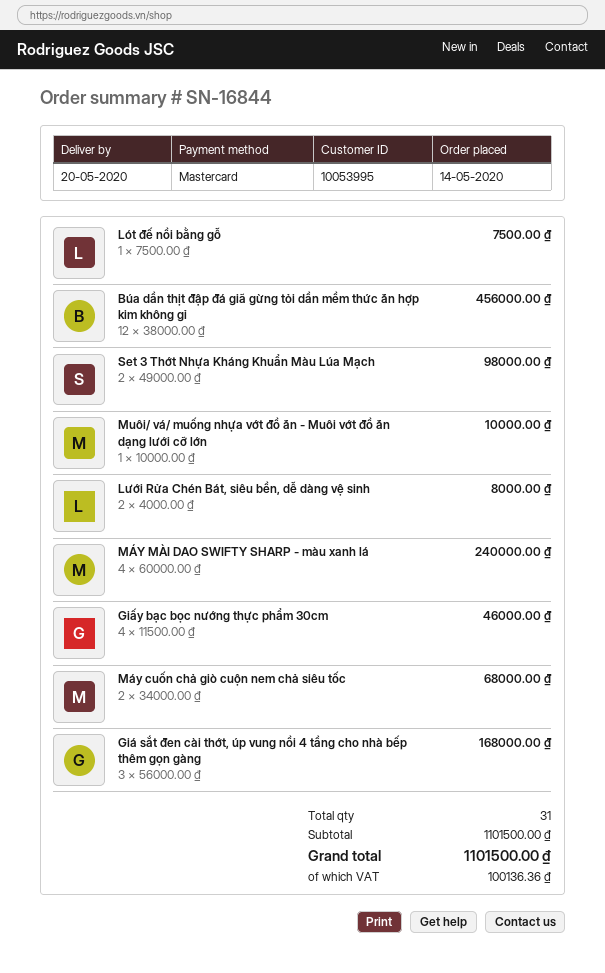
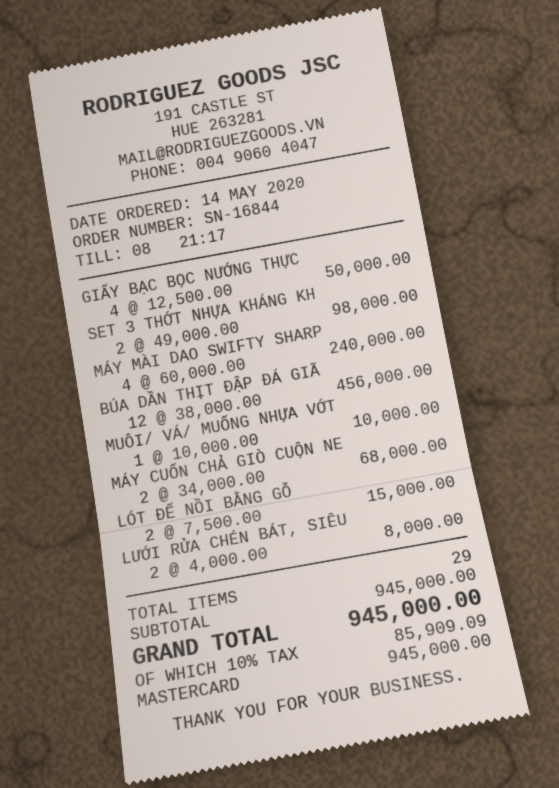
Lót đế nồi bằng gỗ: 1 x 7500.00 = 7500.00 -> 2 x 7500.00 = 15000.00
Giấy bạc bọc nướng thực phẩm 30cm: 4 x 11500.00 = 46000.00 -> 4 x 12500.00 = 50000.00
Giá sắt đen cài thớt, úp vung nồi 4 tầng cho nhà bếp thêm gọn gàng: 3 x 56000.00 = 168000.00 -> none
total quantity: 31 -> 29
subtotal: 1101500.00 -> 945000.00
tax: 100136.36 -> 85909.09
total: 1101500.00 -> 945000.00

